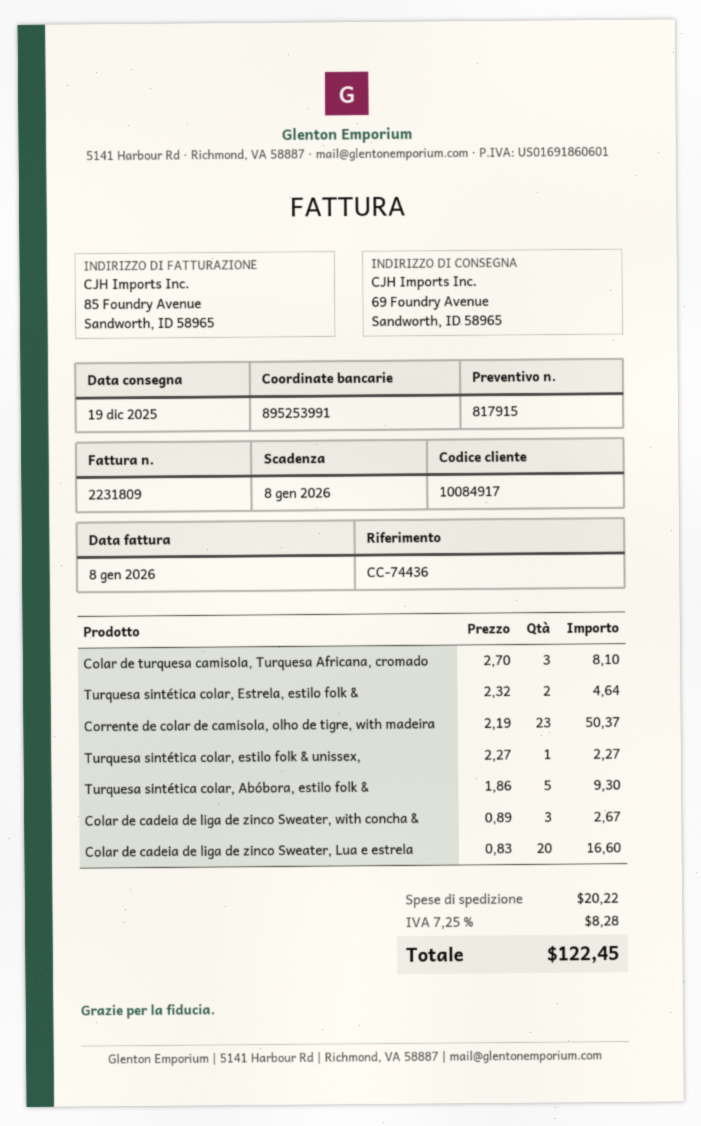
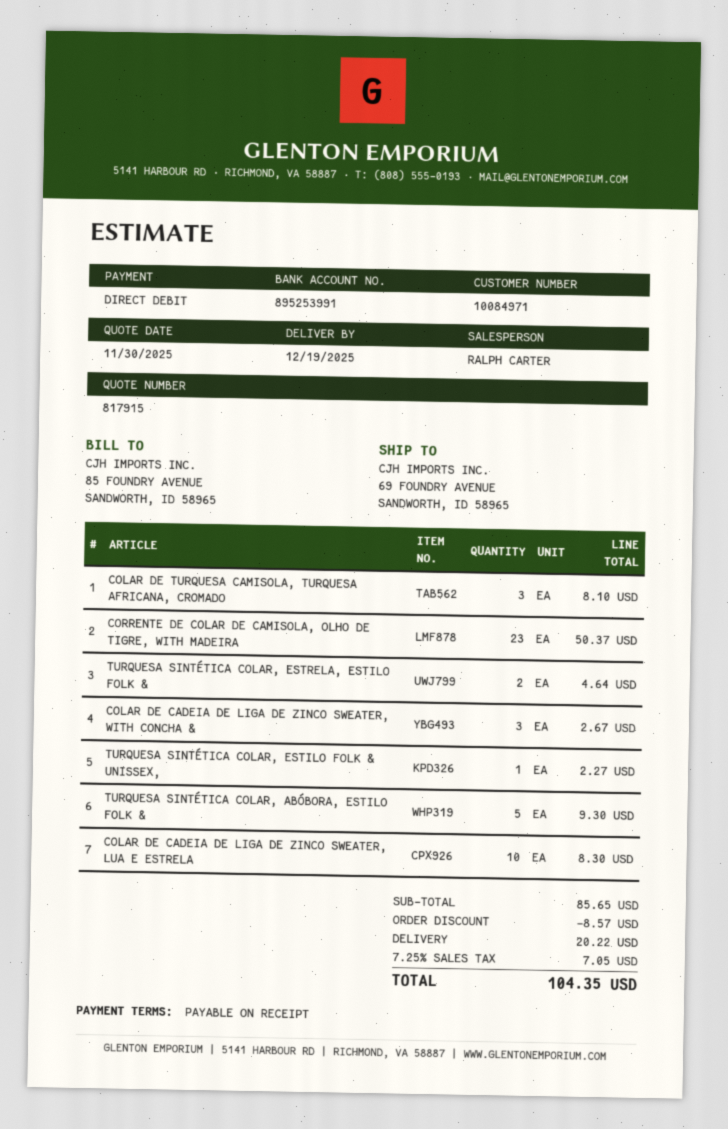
customer number: 10084917 -> 10084971
Colar de cadeia de liga de zinco Sweater, Lua e estrela: 20 for 16.60 -> 10 for 8.30
discount: none -> 8.57
tax: 7.25% = 8.28 -> 7.25% = 7.05
total: 122.45 -> 104.35

